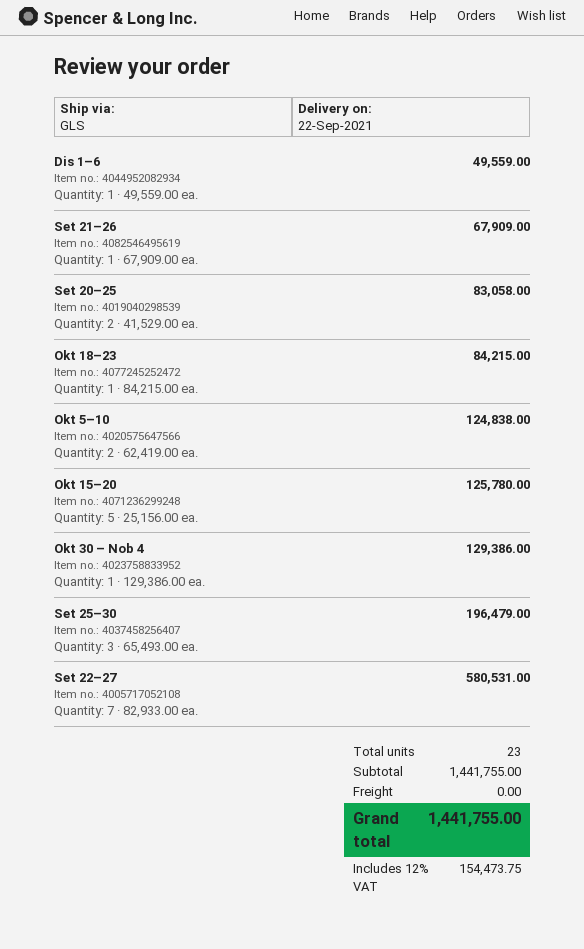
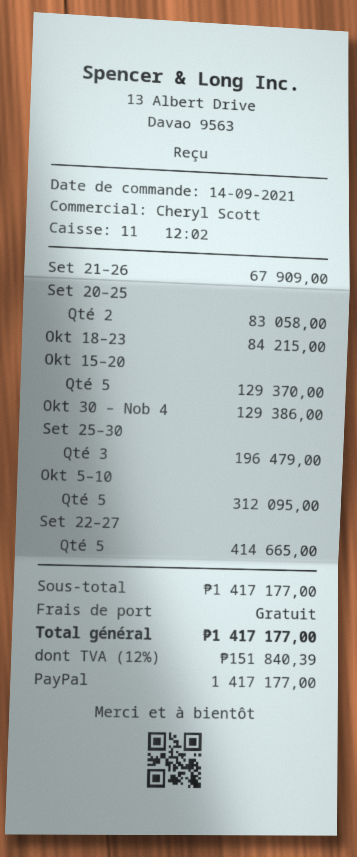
Dis 1–6: 1 for 49559.00 -> none
Okt 5–10: 2 for 124838.00 -> 5 for 312095.00
Okt 15–20: 5 for 125780.00 -> 5 for 129370.00
Set 22–27: 7 for 580531.00 -> 5 for 414665.00
subtotal: 1441755.00 -> 1417177.00
tax: 12% = 154473.75 -> 12% = 151840.39
total: 1441755.00 -> 1417177.00

